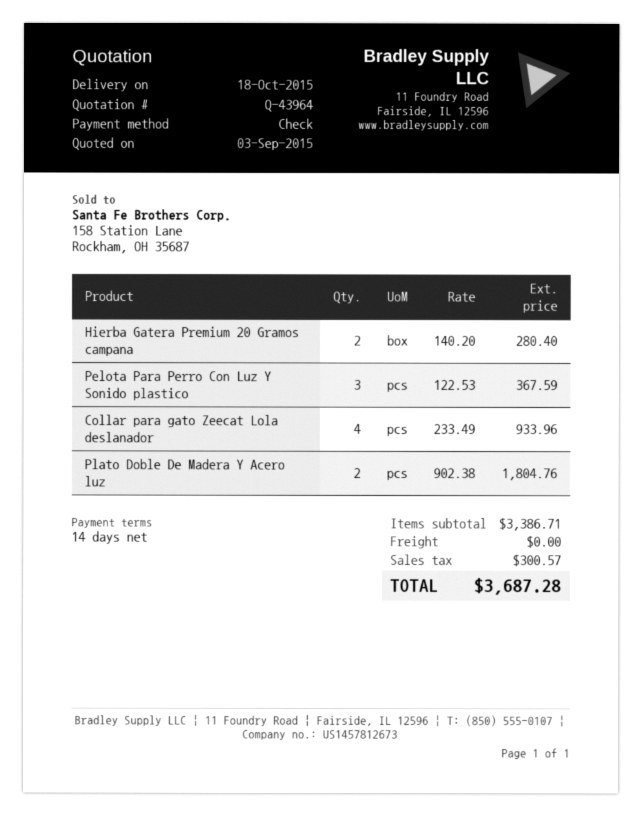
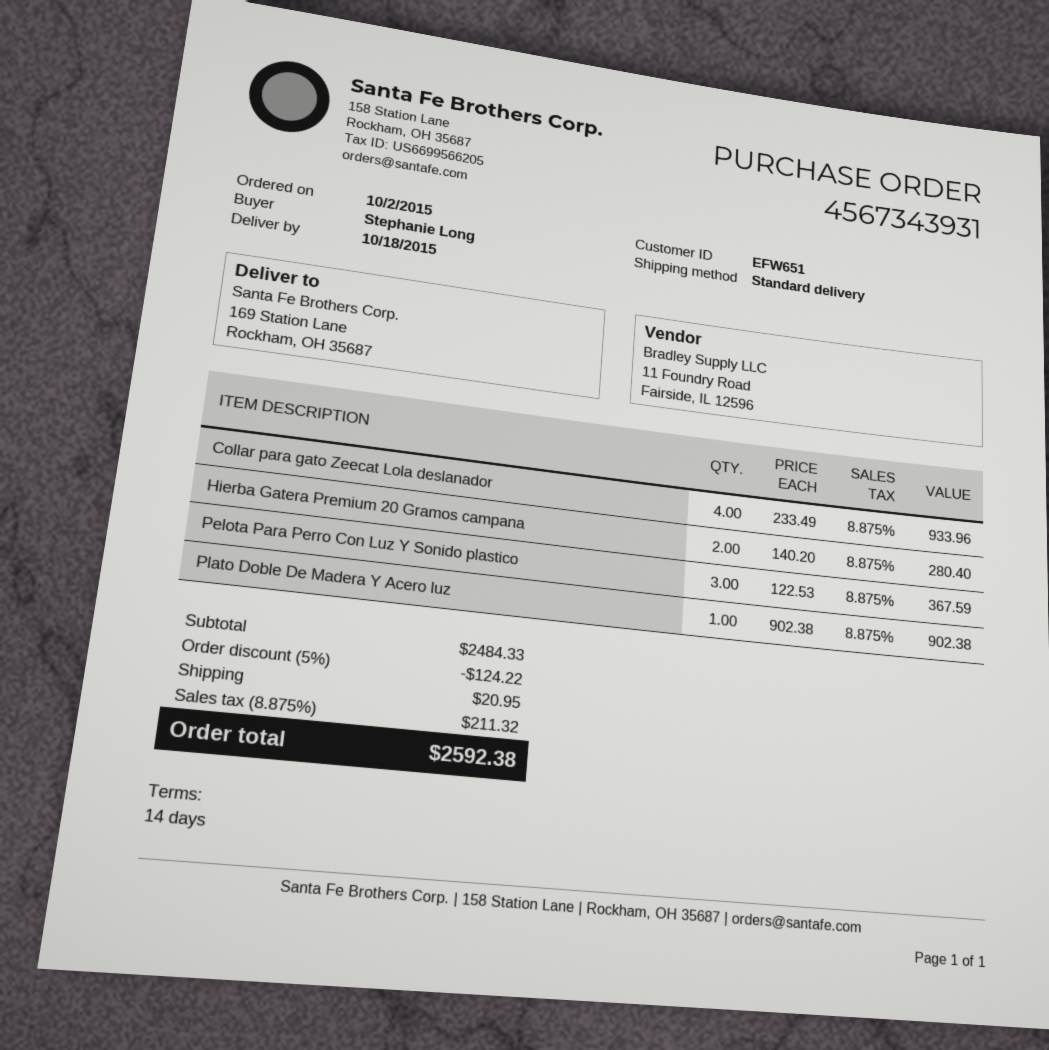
Plato Doble De Madera Y Acero luz: 2 x 902.38 = 1804.76 -> 1 x 902.38 = 902.38
subtotal: 3386.71 -> 2484.33
discount: none -> 5% = 124.22
shipping: 0.00 -> 20.95
tax: 300.57 -> 211.32
total: 3687.28 -> 2592.38

